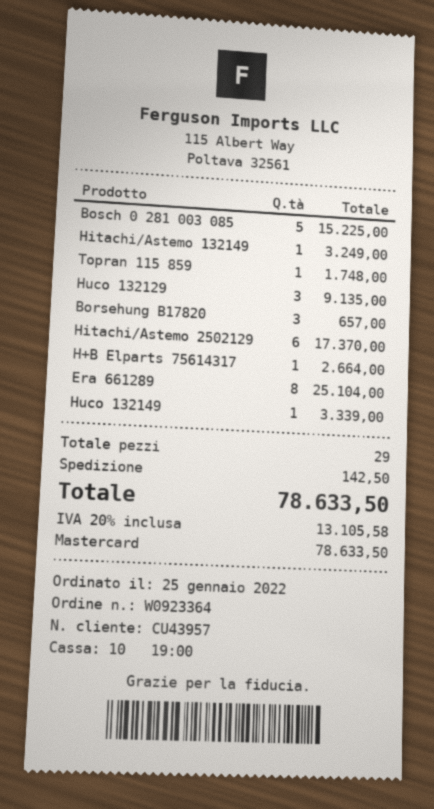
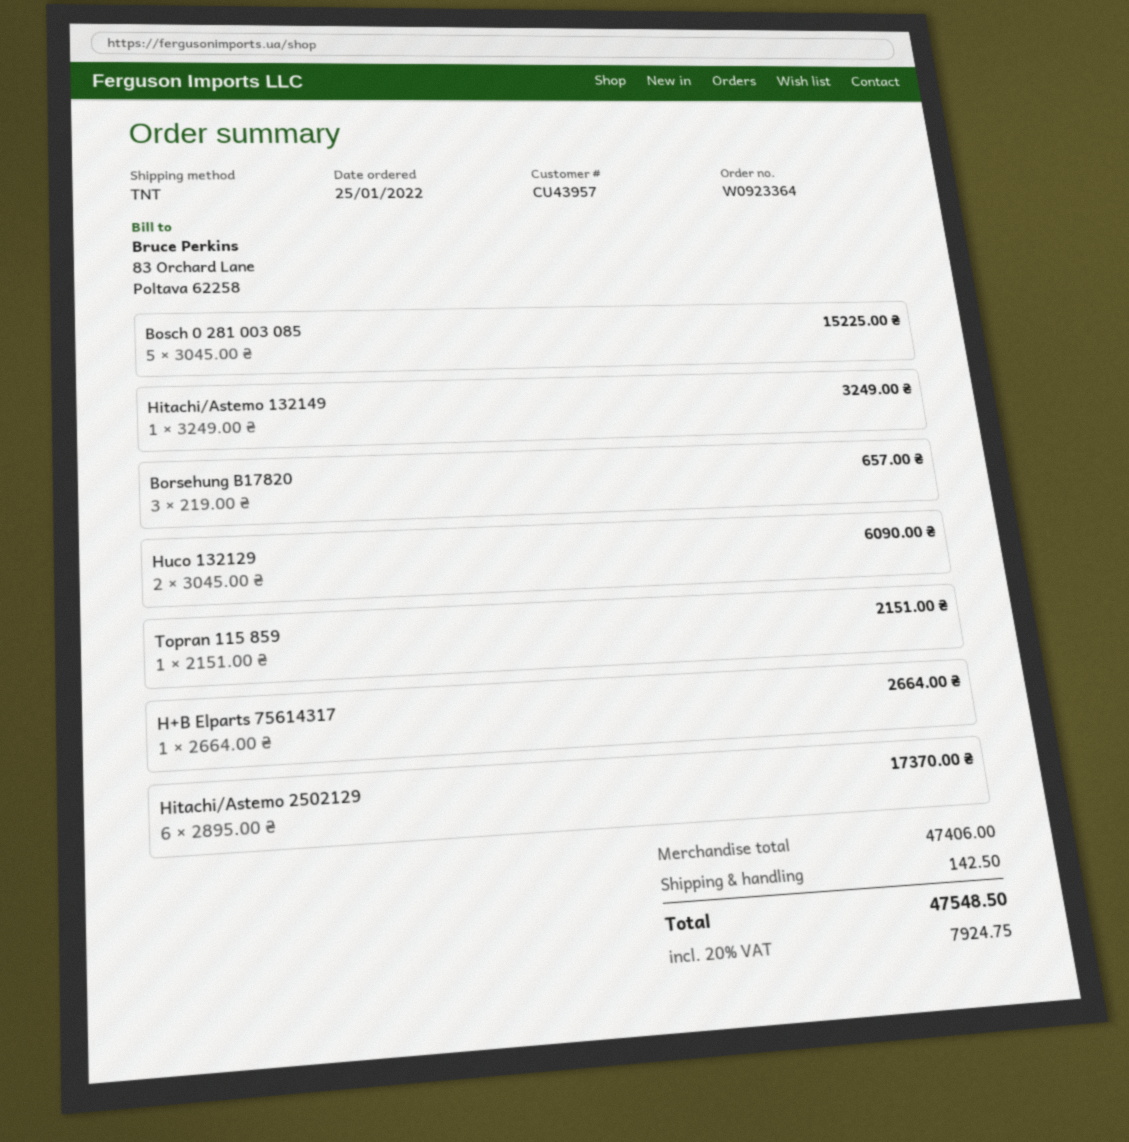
Topran 115 859: 1 for 1748.00 -> 1 for 2151.00
Huco 132129: 3 for 9135.00 -> 2 for 6090.00
Era 661289: 8 for 25104.00 -> none
Huco 132149: 1 for 3339.00 -> none
tax: 20% = 13105.58 -> 20% = 7924.75
total: 78633.50 -> 47548.50

